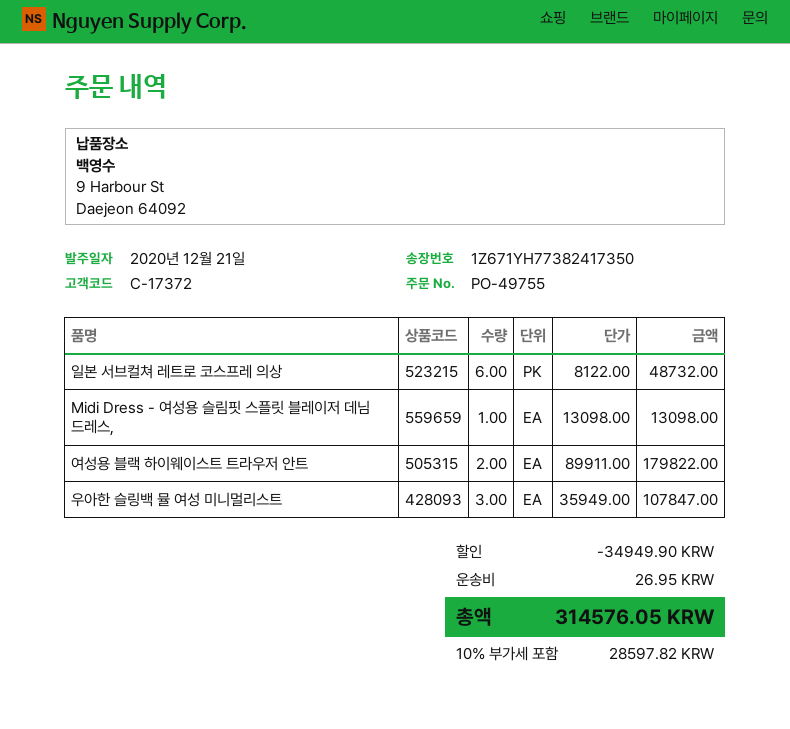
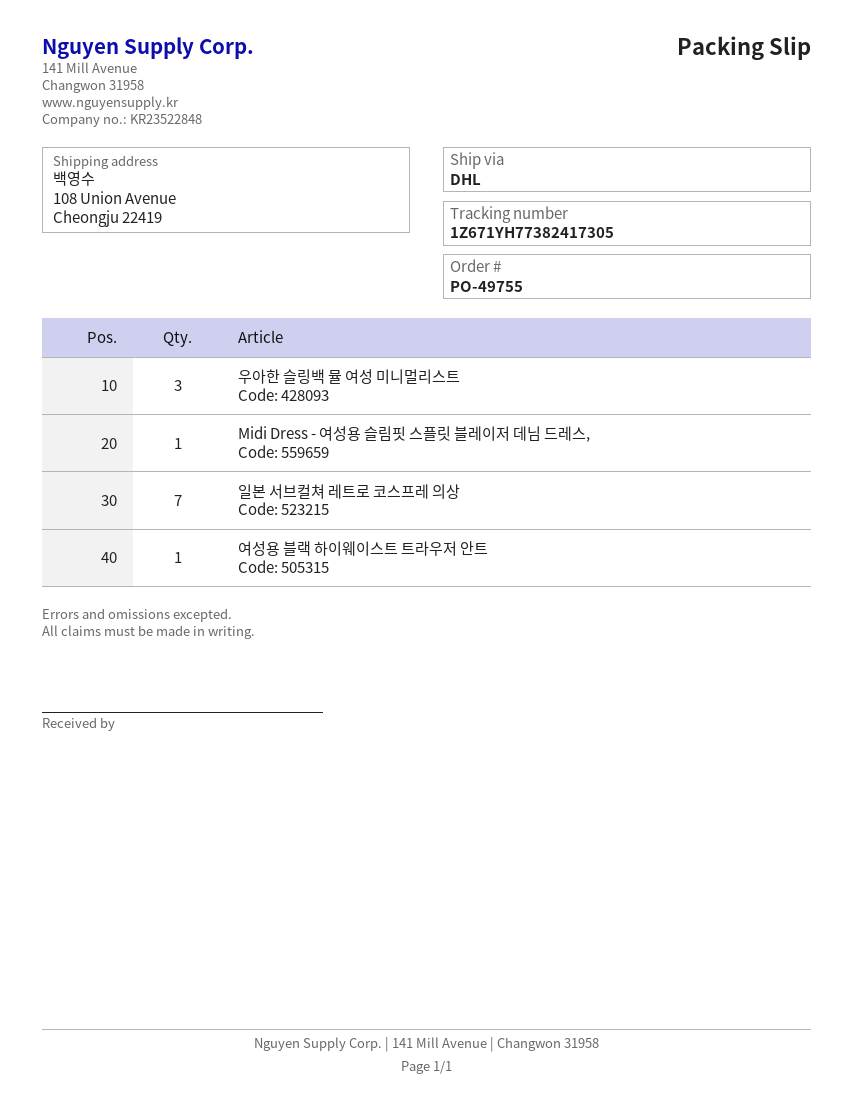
tracking number: 1Z671YH77382417350 -> 1Z671YH77382417305
ship to: 9 Harbour St, Daejeon 64092 -> 108 Union Avenue, Cheongju 22419
일본 서브컬쳐 레트로 코스프레 의상: 6 -> 7
여성용 블랙 하이웨이스트 트라우저 안트: 2 -> 1

